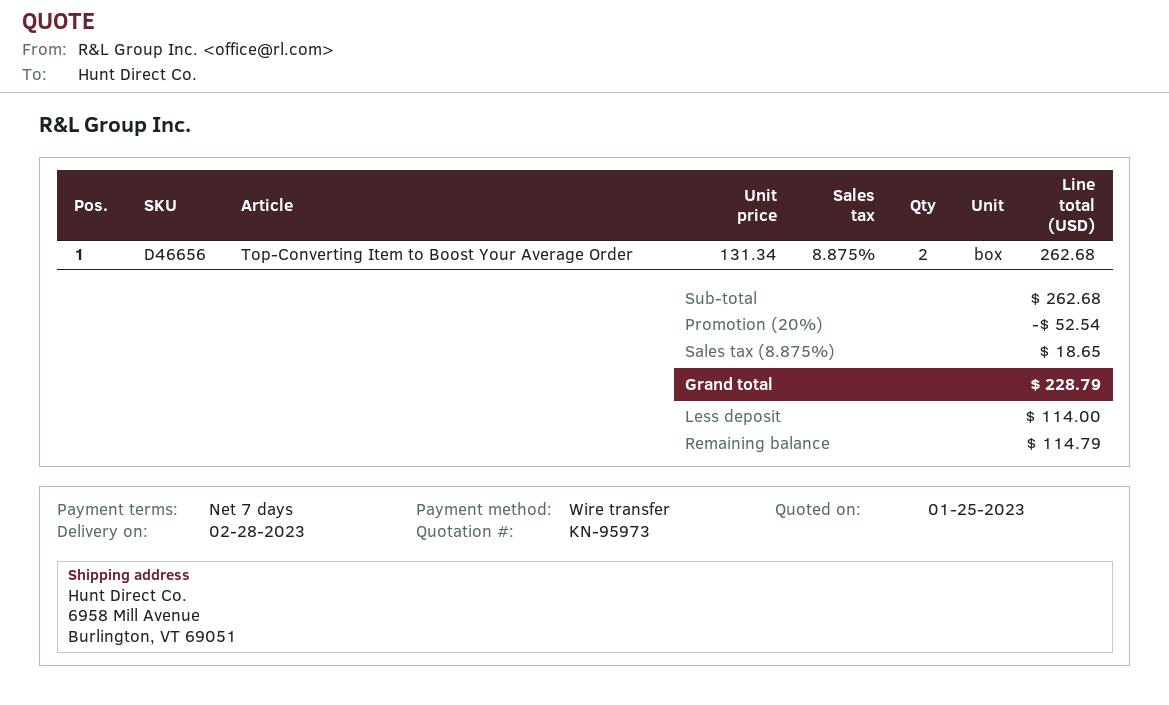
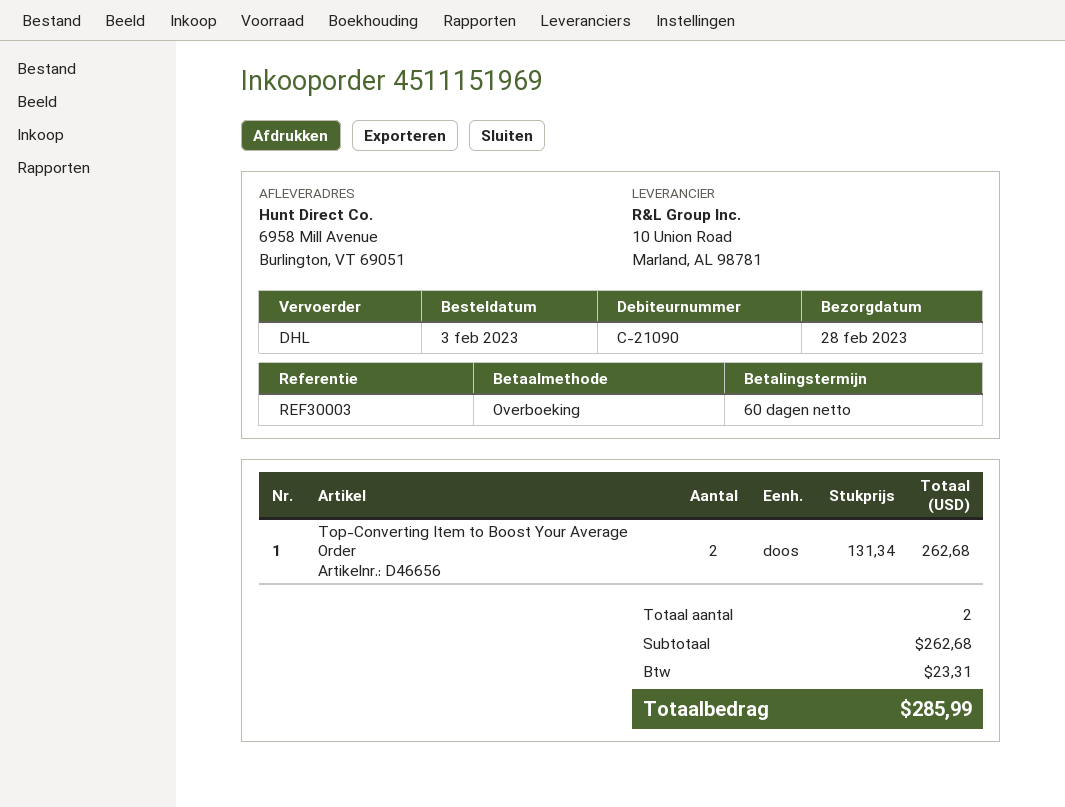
payment terms: 7 days -> 60 days
discount: 20% = 52.54 -> none
tax: 18.65 -> 23.31
total: 228.79 -> 285.99

